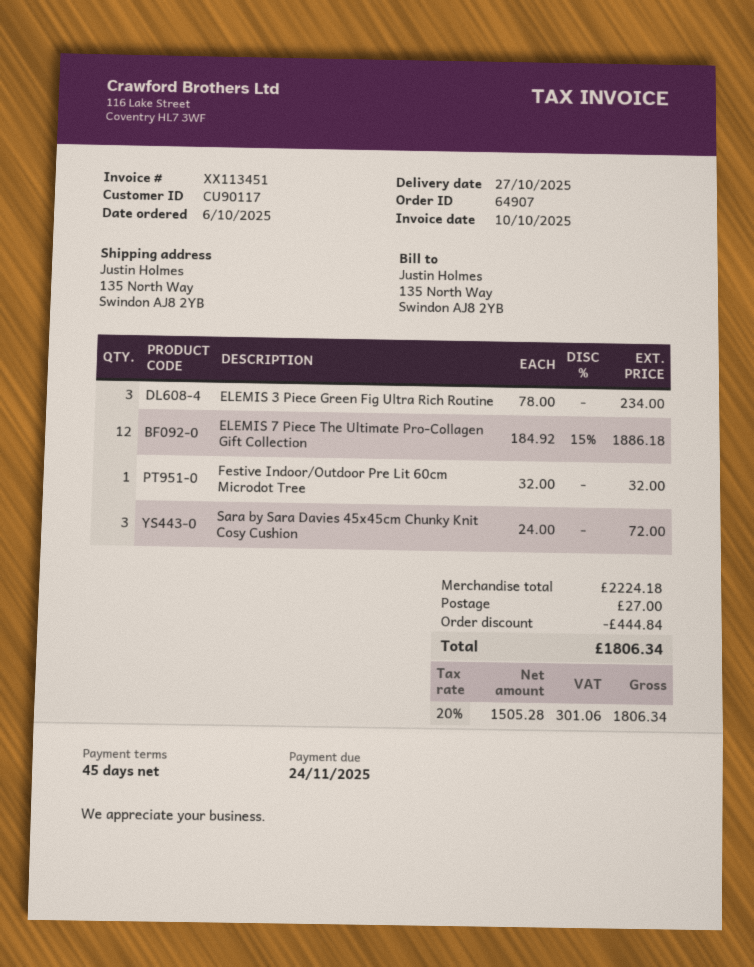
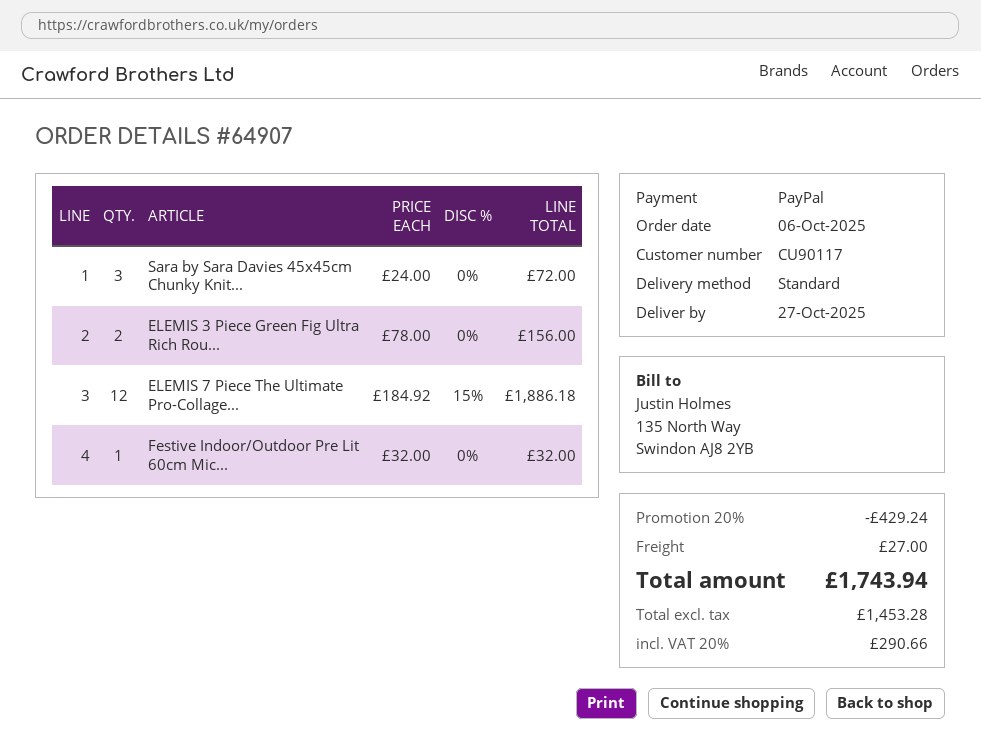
ELEMIS 3 Piece Green Fig Ultra Rich Routine: 3 x 78.00 = 234.00 -> 2 x 78.00 = 156.00
discount: 444.84 -> 429.24
net: 1505.28 -> 1453.28
tax: 20% = 301.06 -> 20% = 290.66
total: 1806.34 -> 1743.94

